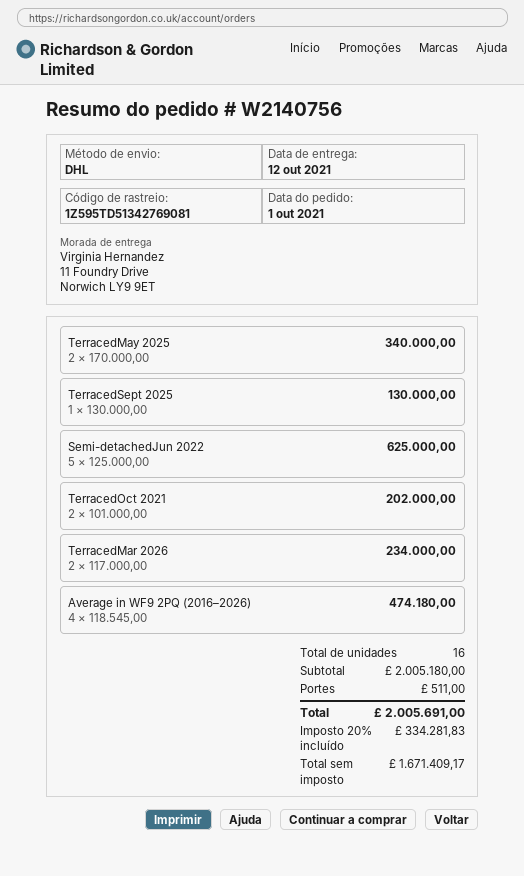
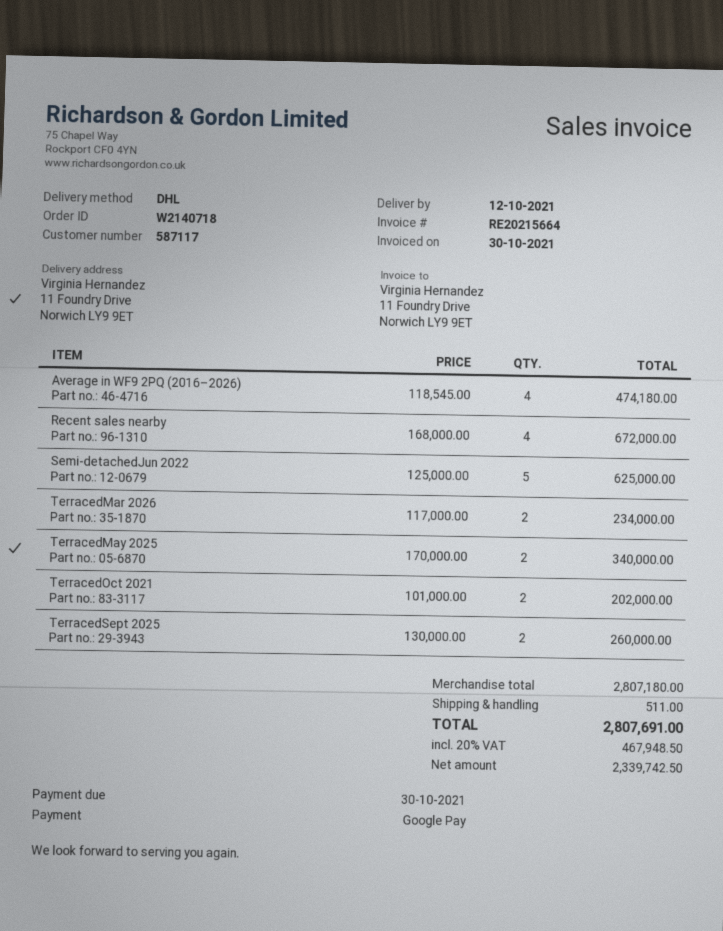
order number: W2140756 -> W2140718
TerracedSept 2025: 1 x 130000.00 = 130000.00 -> 2 x 130000.00 = 260000.00
Recent sales nearby: none -> 4 x 168000.00 = 672000.00
subtotal: 2005180.00 -> 2807180.00
net: 1671409.17 -> 2339742.50
tax: 20% = 334281.83 -> 20% = 467948.50
total: 2005691.00 -> 2807691.00

